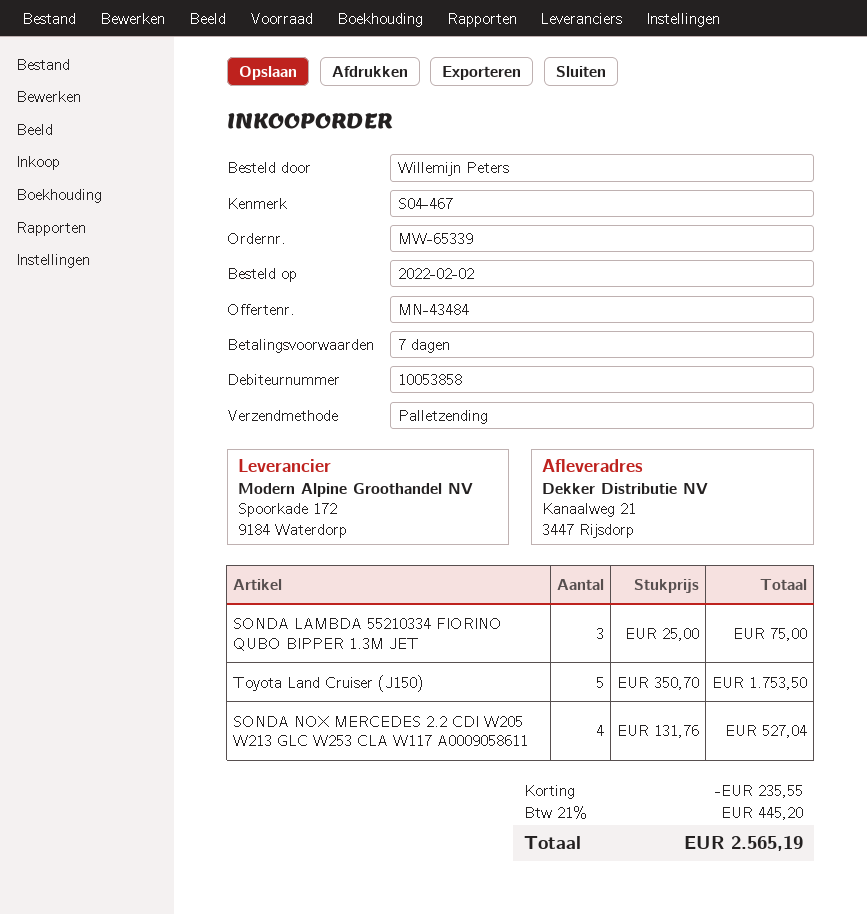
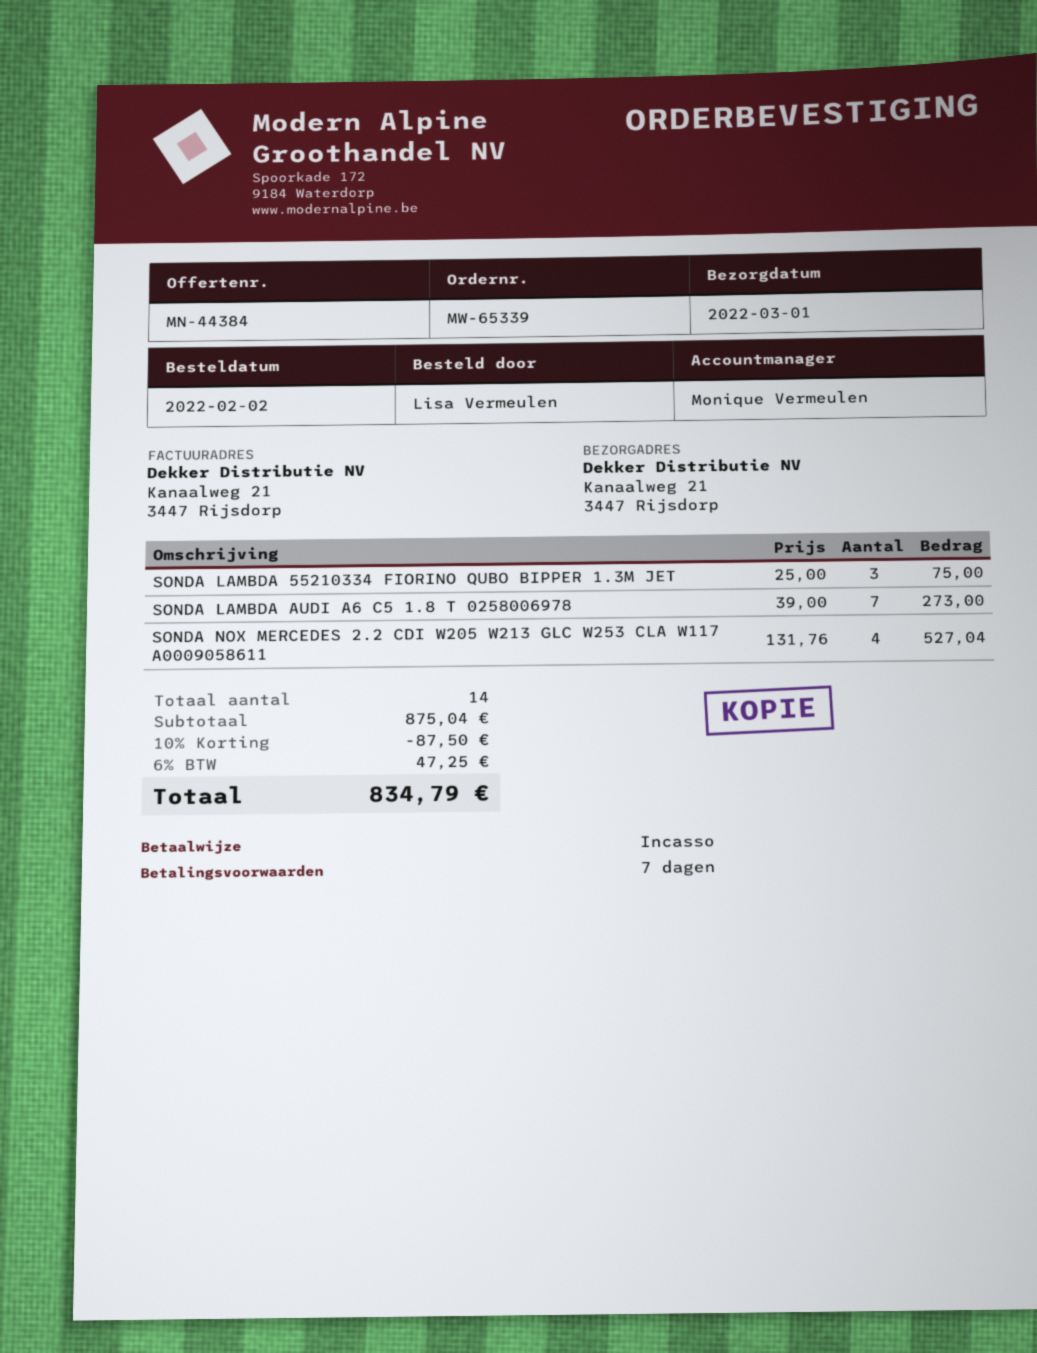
quote number: MN-43484 -> MN-44384
ordered by: Willemijn Peters -> Lisa Vermeulen
Toyota Land Cruiser (J150): 5 x 350.70 = 1753.50 -> none
SONDA LAMBDA AUDI A6 C5 1.8 T 0258006978: none -> 7 x 39.00 = 273.00
discount: 235.55 -> 87.50
tax: 21% = 445.20 -> 6% = 47.25
total: 2565.19 -> 834.79

